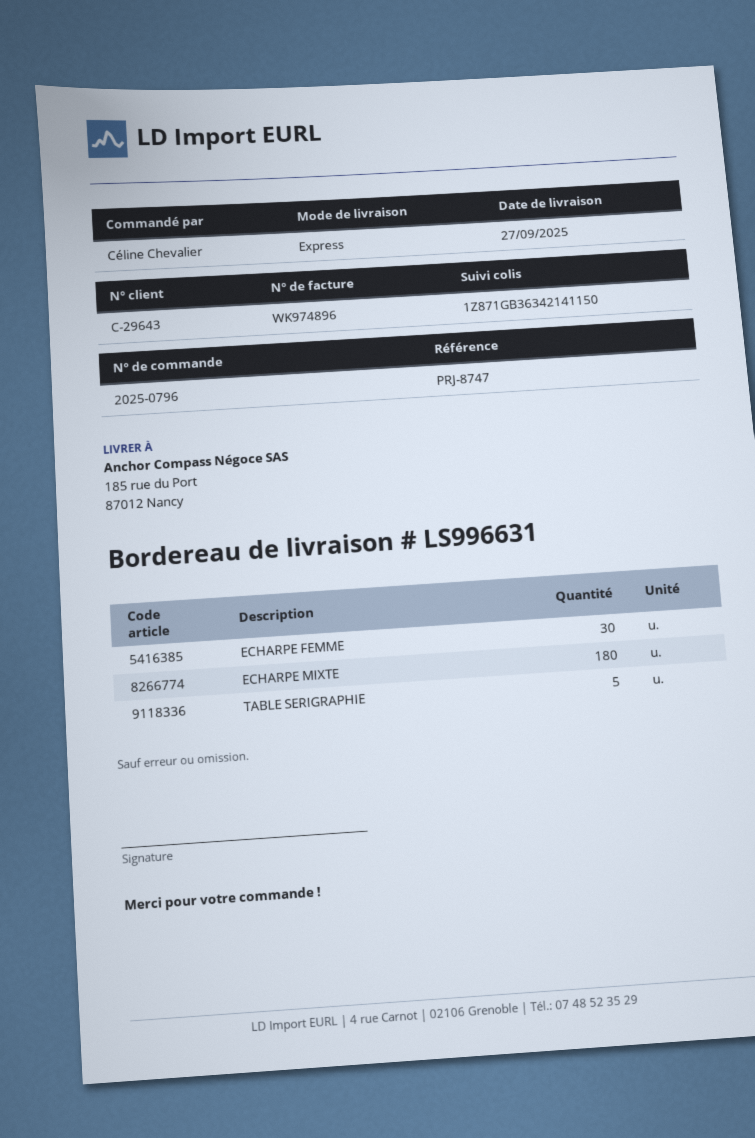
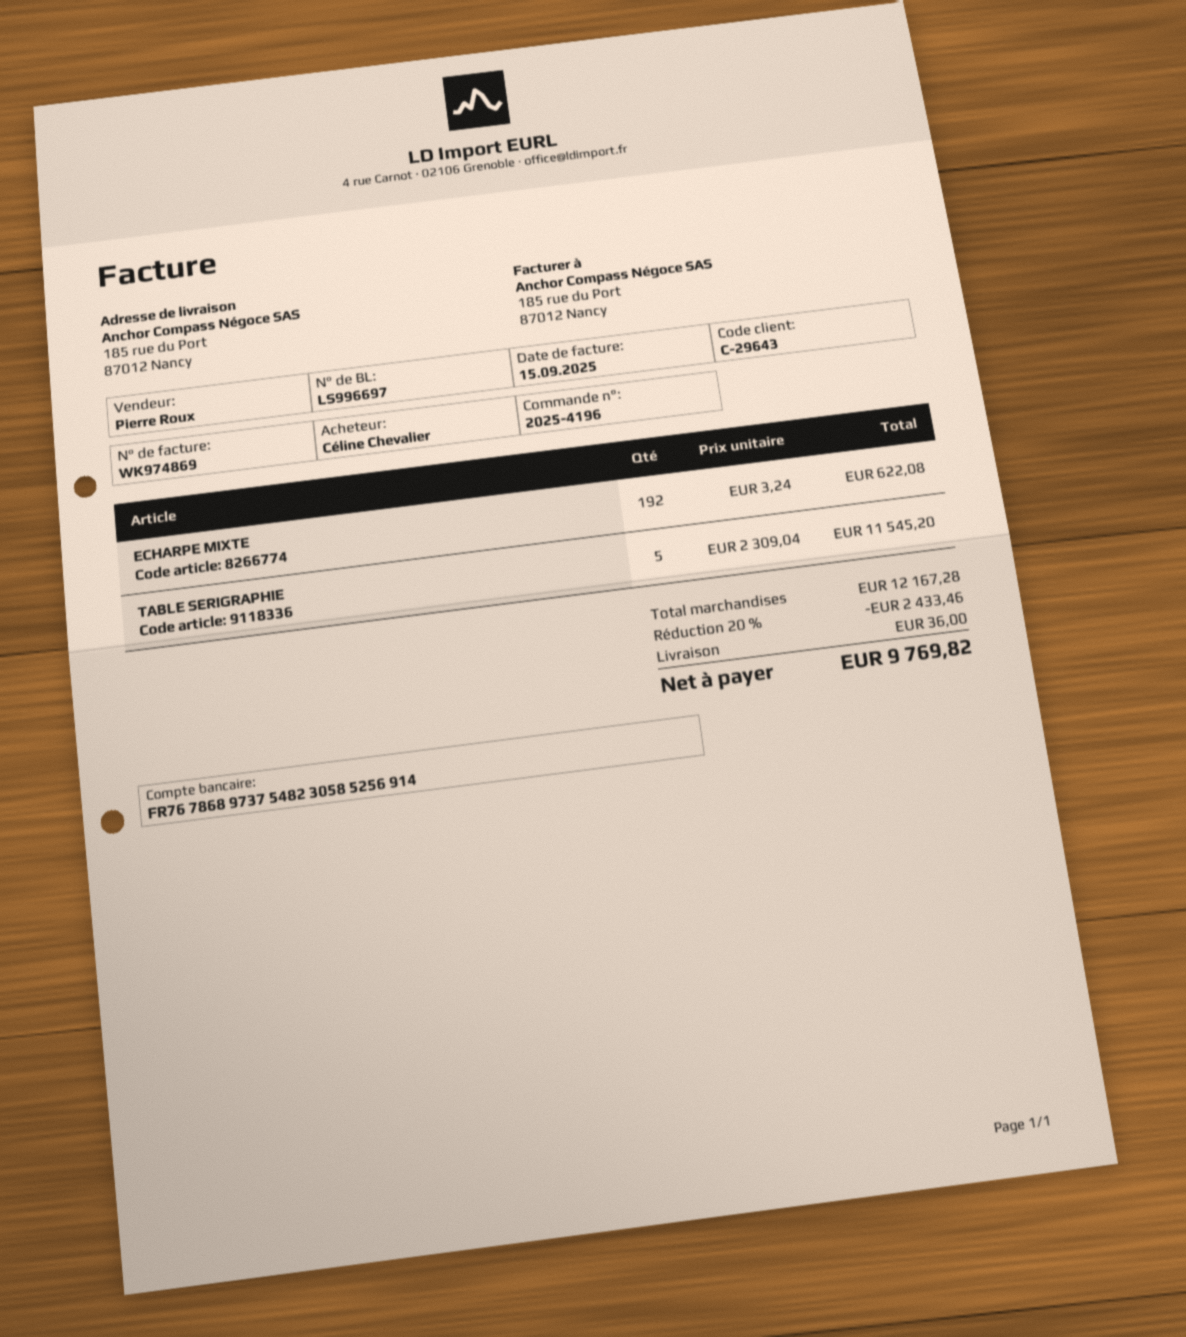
order number: 2025-0796 -> 2025-4196
delivery note number: LS996631 -> LS996697
invoice number: WK974896 -> WK974869
ECHARPE FEMME: 30 -> none
ECHARPE MIXTE: 180 -> 192

